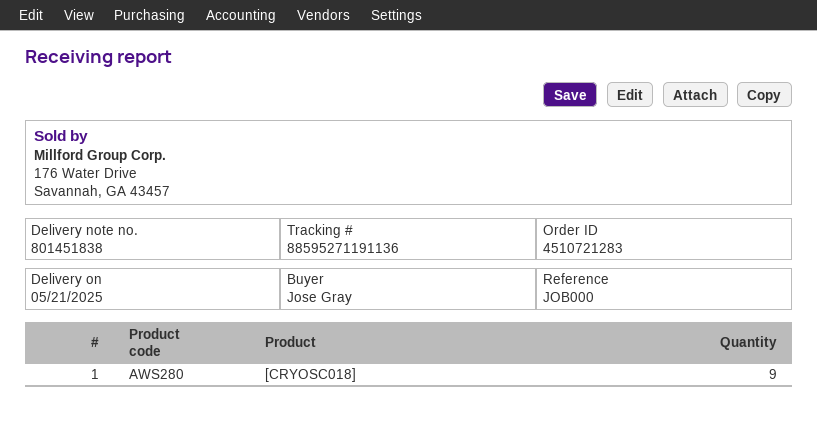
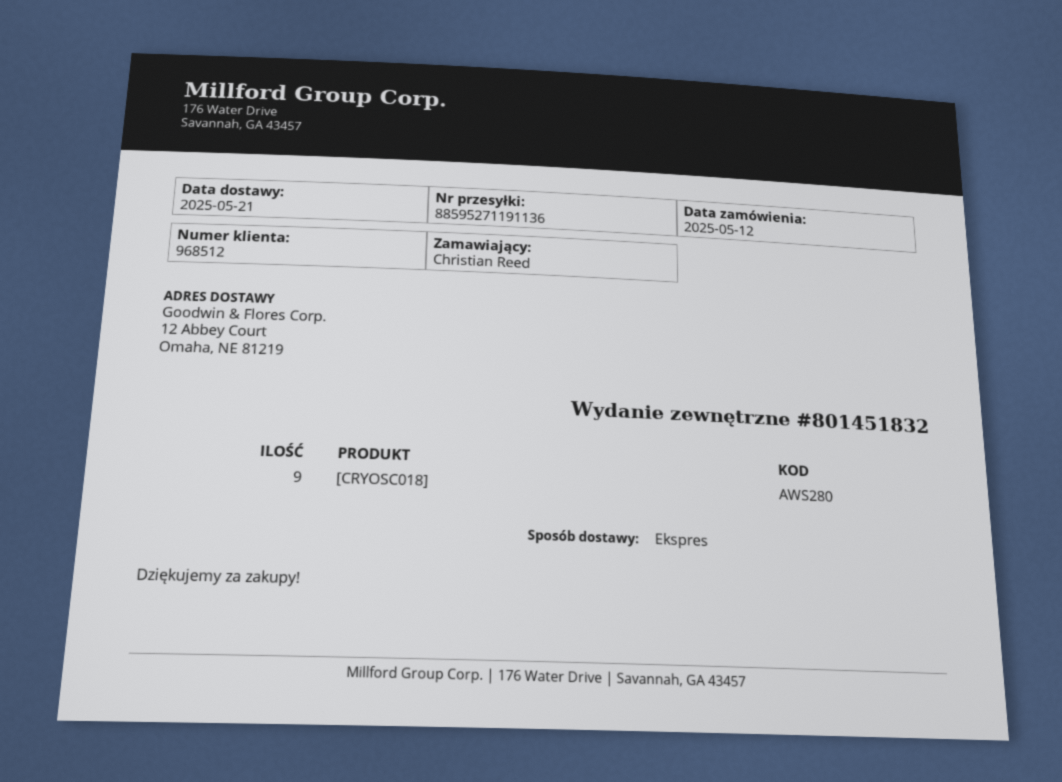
delivery note number: 801451838 -> 801451832
ordered by: Jose Gray -> Christian Reed

